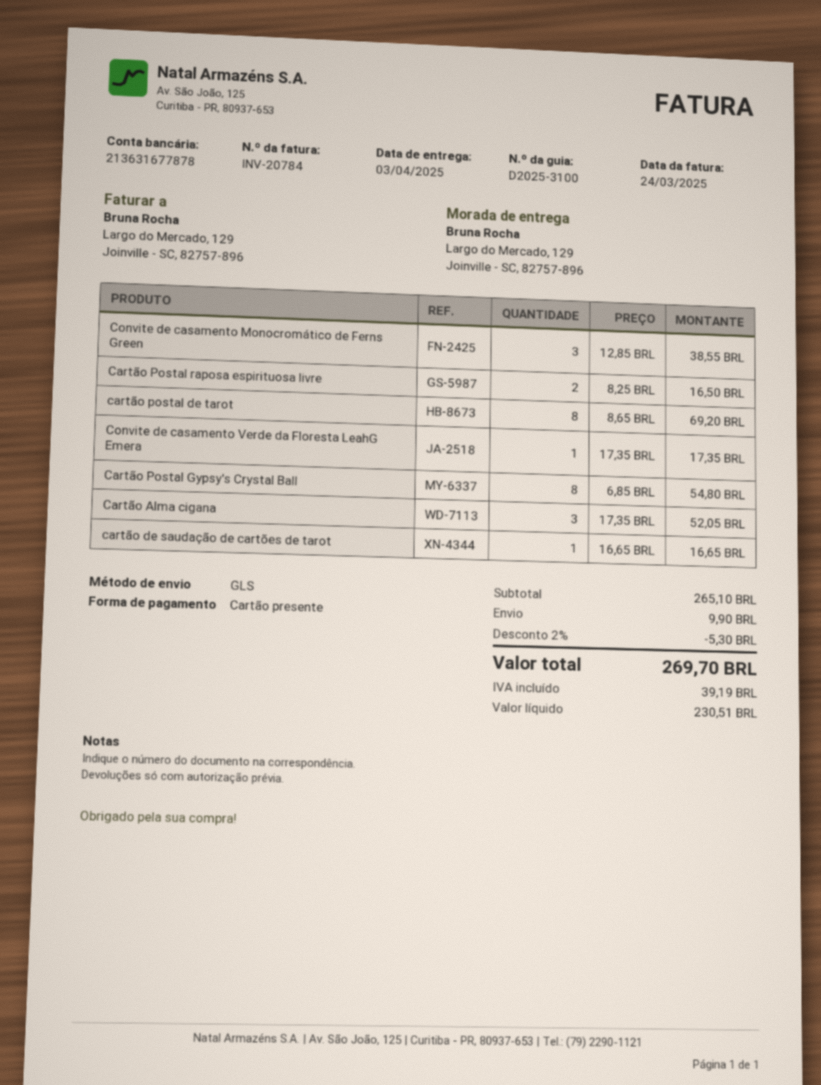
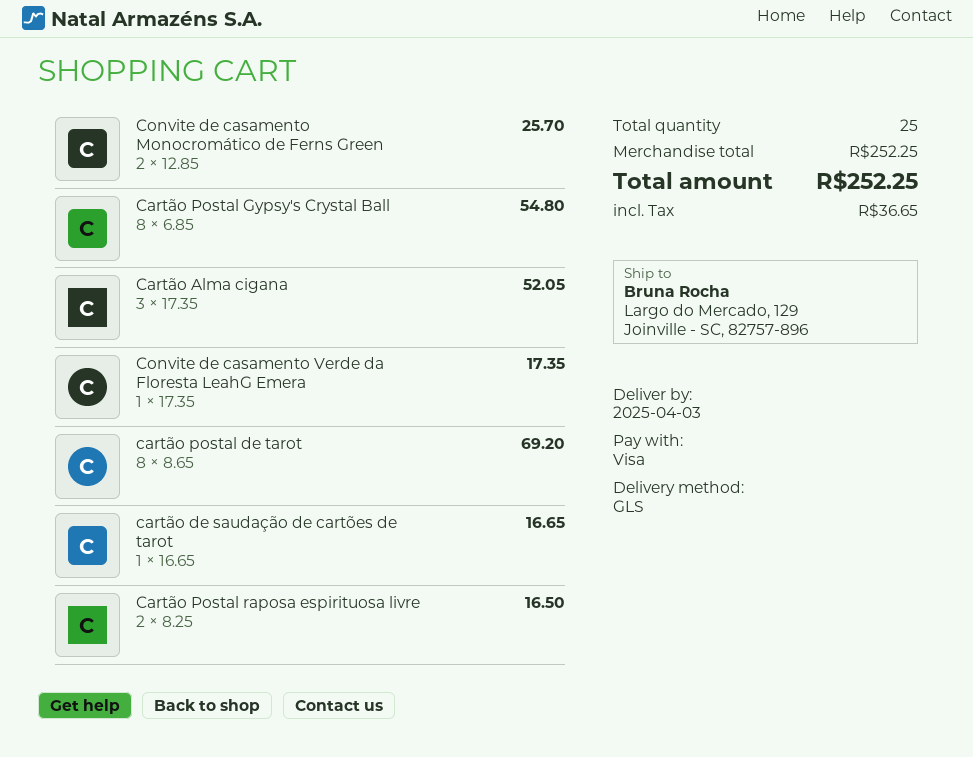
payment method: gift card -> Visa
Convite de casamento Monocromático de Ferns Green: 3 x 12.85 = 38.55 -> 2 x 12.85 = 25.70
subtotal: 265.10 -> 252.25
discount: 2% = 5.30 -> none
shipping: 9.90 -> none
tax: 39.19 -> 36.65
total: 269.70 -> 252.25

